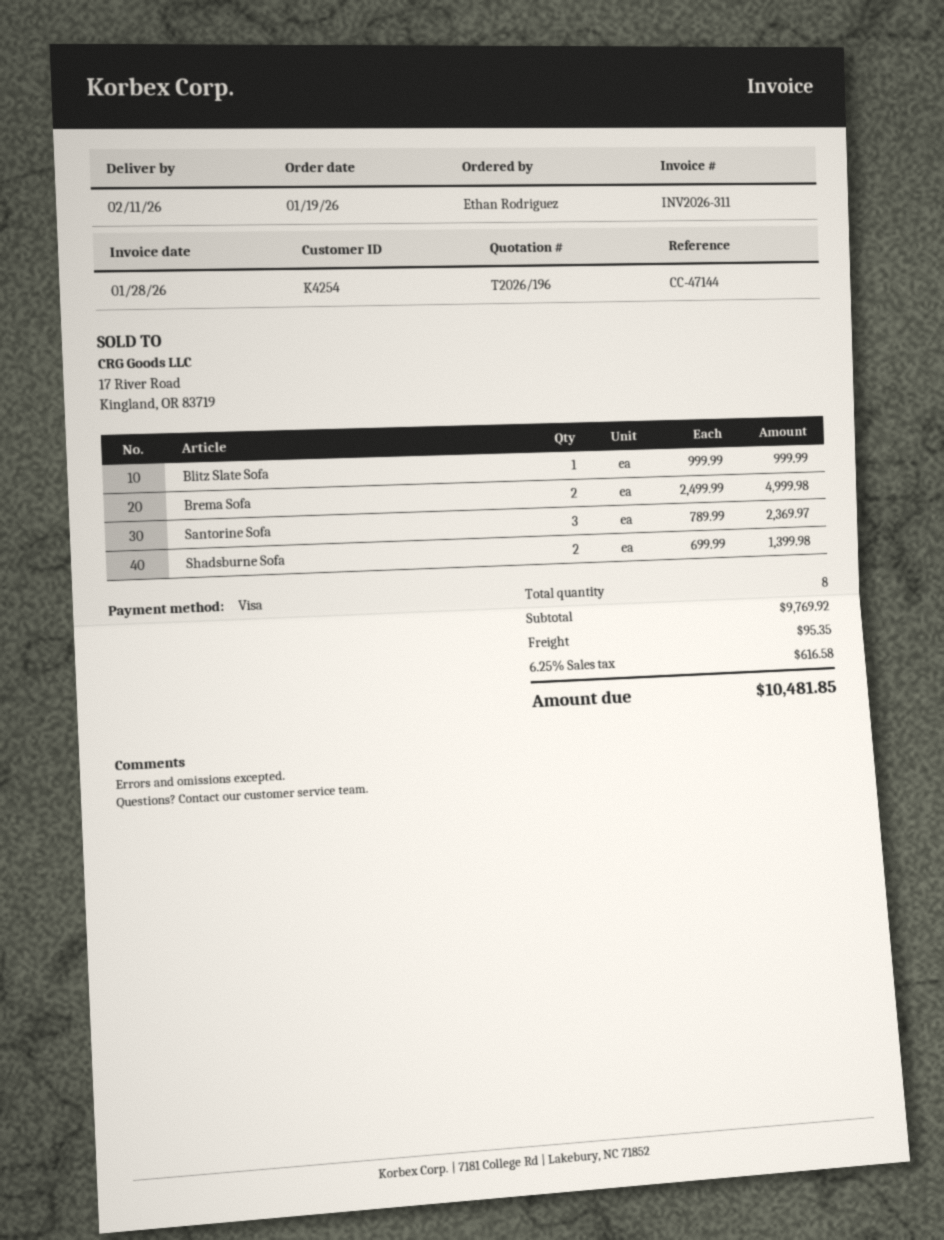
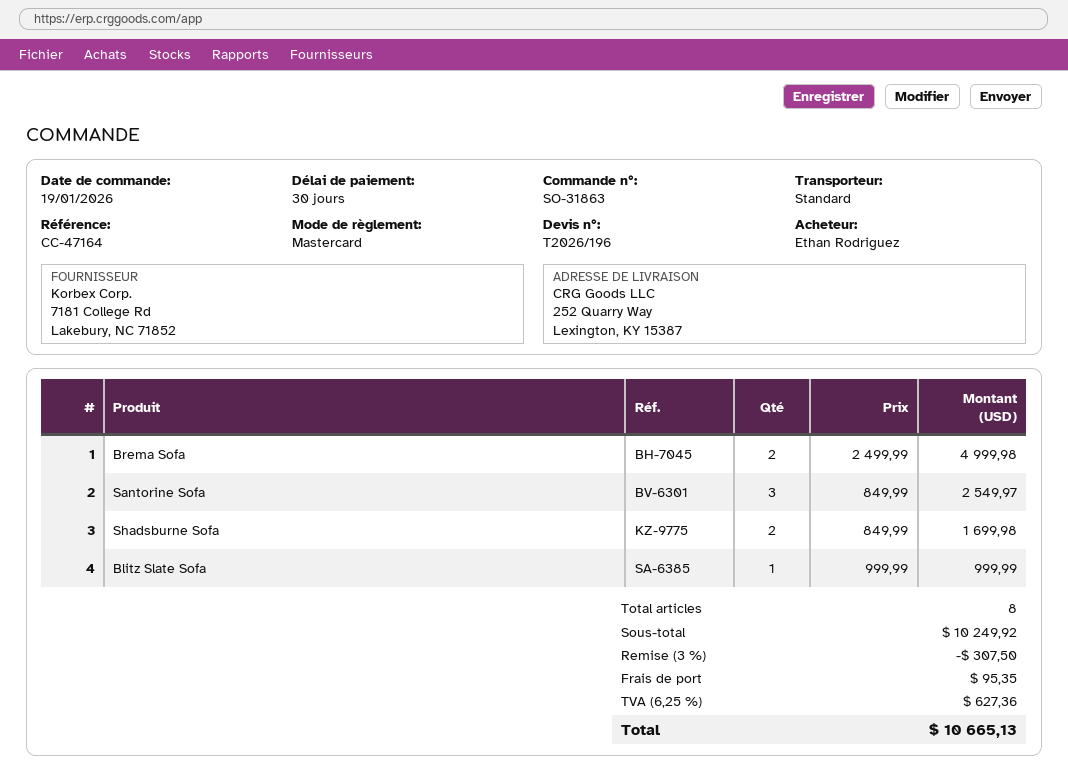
reference: CC-47144 -> CC-47164
payment method: Visa -> Mastercard
Santorine Sofa: 3 x 789.99 = 2369.97 -> 3 x 849.99 = 2549.97
Shadsburne Sofa: 2 x 699.99 = 1399.98 -> 2 x 849.99 = 1699.98
subtotal: 9769.92 -> 10249.92
discount: none -> 3% = 307.50
tax: 6.25% = 616.58 -> 6.25% = 627.36
total: 10481.85 -> 10665.13

